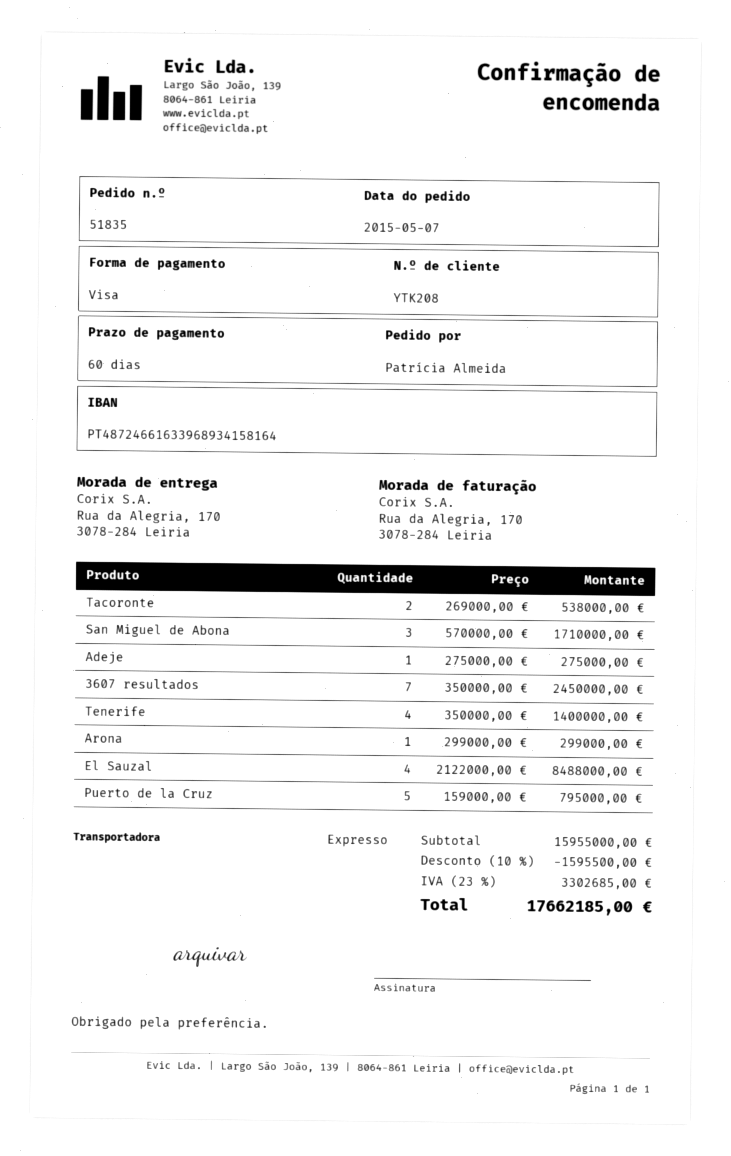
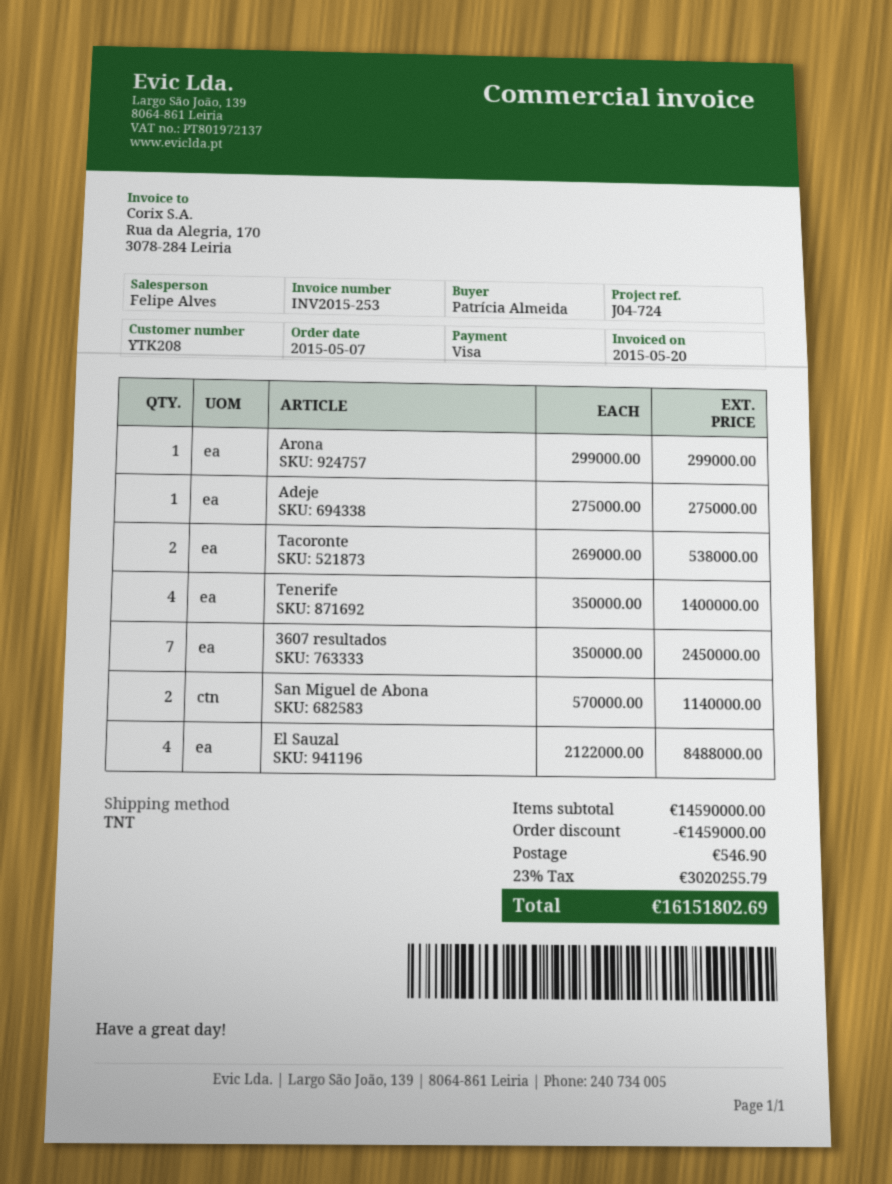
shipping method: express -> TNT
San Miguel de Abona: 3 x 570000.00 = 1710000.00 -> 2 x 570000.00 = 1140000.00
Puerto de la Cruz: 5 x 159000.00 = 795000.00 -> none
subtotal: 15955000.00 -> 14590000.00
discount: 1595500.00 -> 1459000.00
shipping: none -> 546.90
tax: 23% = 3302685.00 -> 23% = 3020255.79
total: 17662185.00 -> 16151802.69

